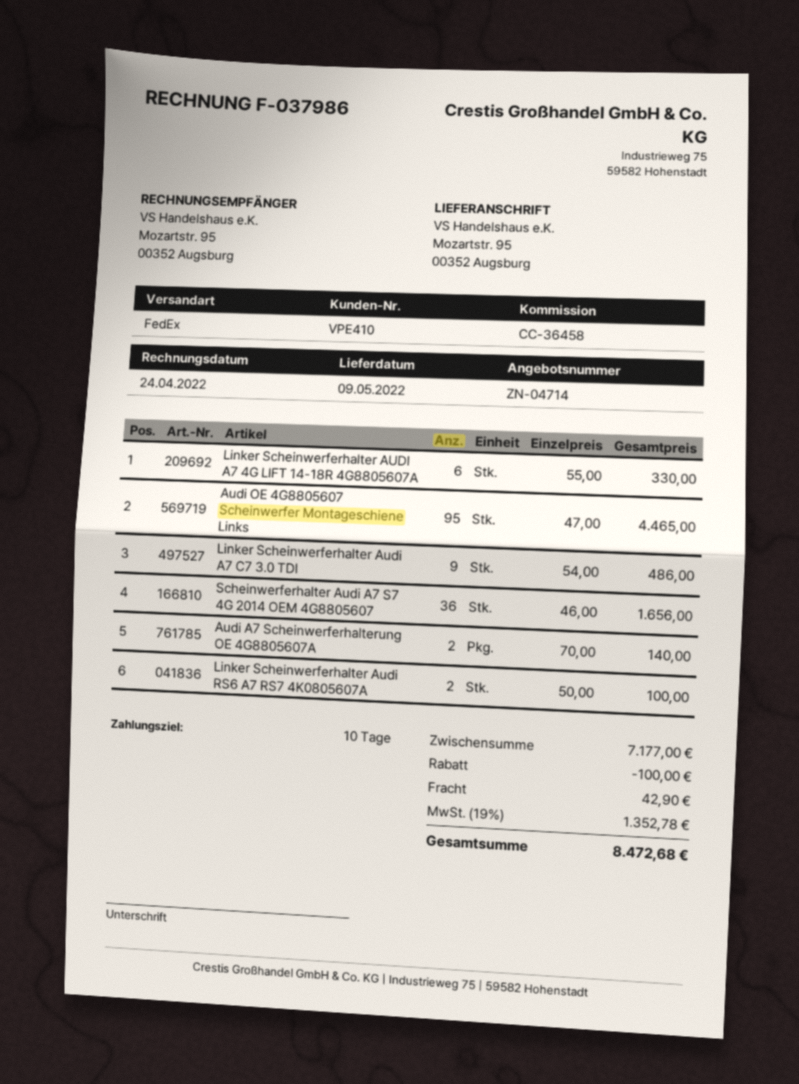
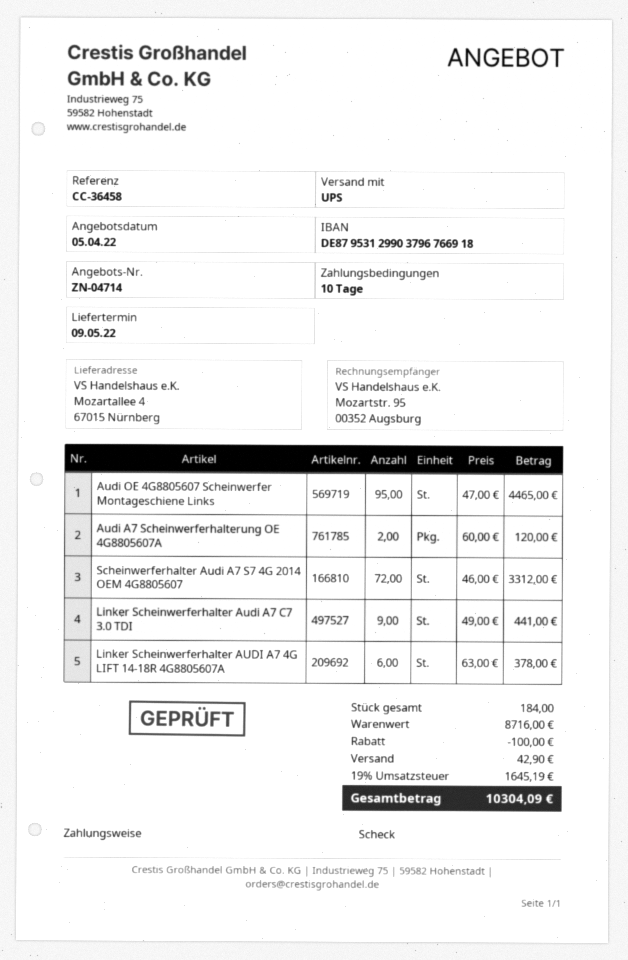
shipping method: FedEx -> UPS
ship to: Mozartstr. 95, 00352 Augsburg -> Mozartallee 4, 67015 Nürnberg
Linker Scheinwerferhalter AUDI A7 4G LIFT 14-18R 4G8805607A: 6 x 55.00 = 330.00 -> 6 x 63.00 = 378.00
Linker Scheinwerferhalter Audi A7 C7 3.0 TDI: 9 x 54.00 = 486.00 -> 9 x 49.00 = 441.00
Scheinwerferhalter Audi A7 S7 4G 2014 OEM 4G8805607: 36 x 46.00 = 1656.00 -> 72 x 46.00 = 3312.00
Audi A7 Scheinwerferhalterung OE 4G8805607A: 2 x 70.00 = 140.00 -> 2 x 60.00 = 120.00
Linker Scheinwerferhalter Audi RS6 A7 RS7 4K0805607A: 2 x 50.00 = 100.00 -> none
subtotal: 7177.00 -> 8716.00
tax: 19% = 1352.78 -> 19% = 1645.19
total: 8472.68 -> 10304.09

